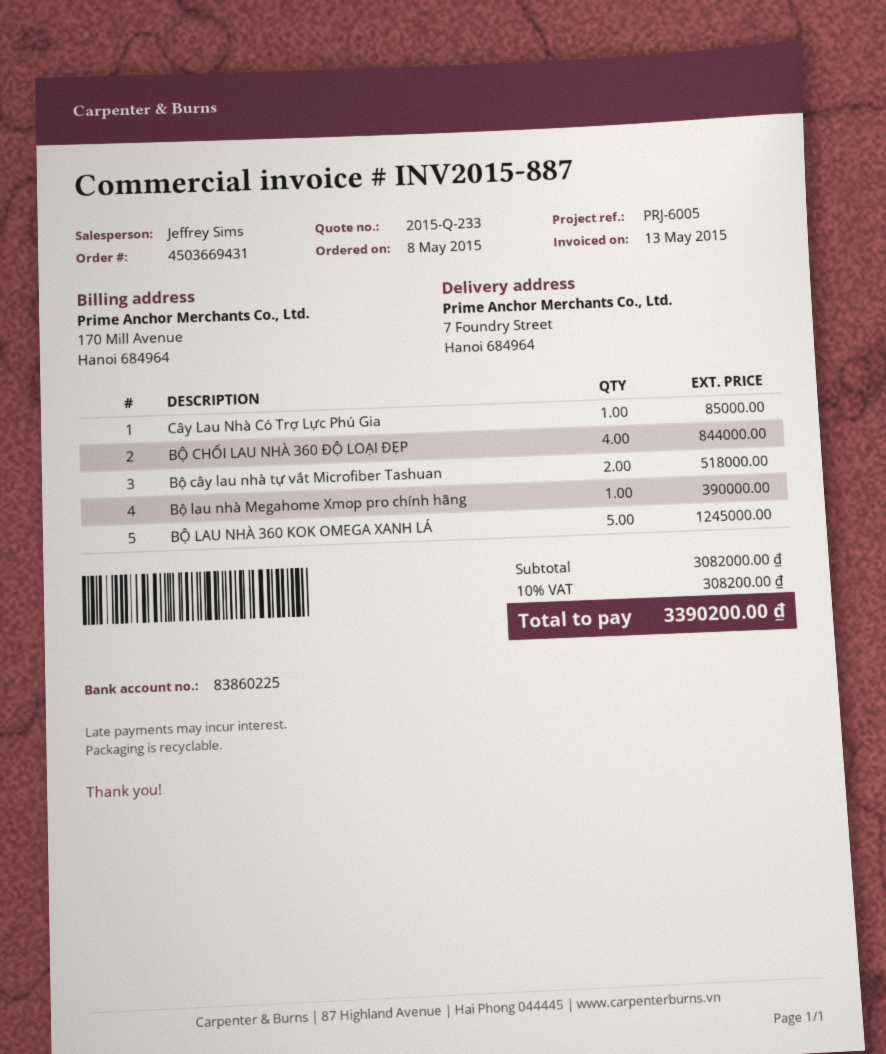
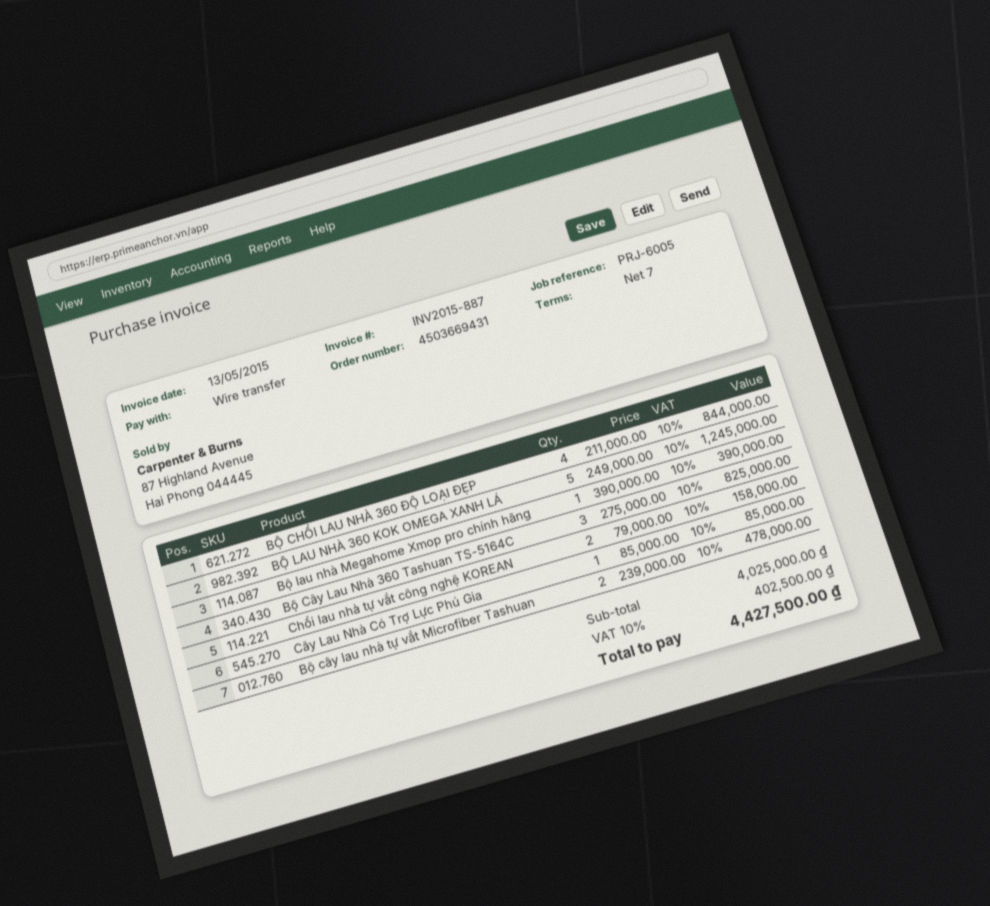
Bộ cây lau nhà tự vắt Microfiber Tashuan: 2 for 518000.00 -> 2 for 478000.00
Bộ Cây Lau Nhà 360 Tashuan TS-5164C: none -> 3 for 825000.00
Chổi lau nhà tự vắt công nghệ KOREAN: none -> 2 for 158000.00
subtotal: 3082000.00 -> 4025000.00
tax: 10% = 308200.00 -> 10% = 402500.00
total: 3390200.00 -> 4427500.00

